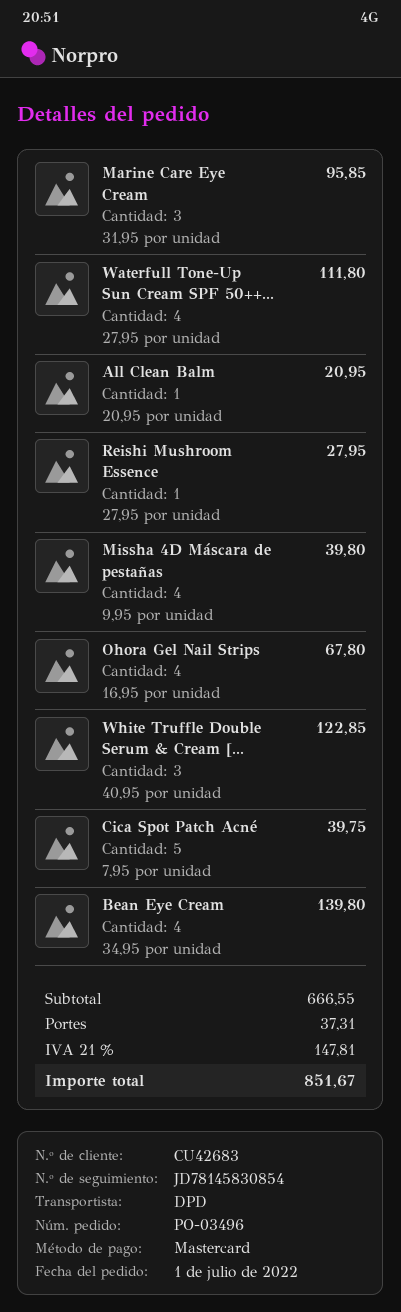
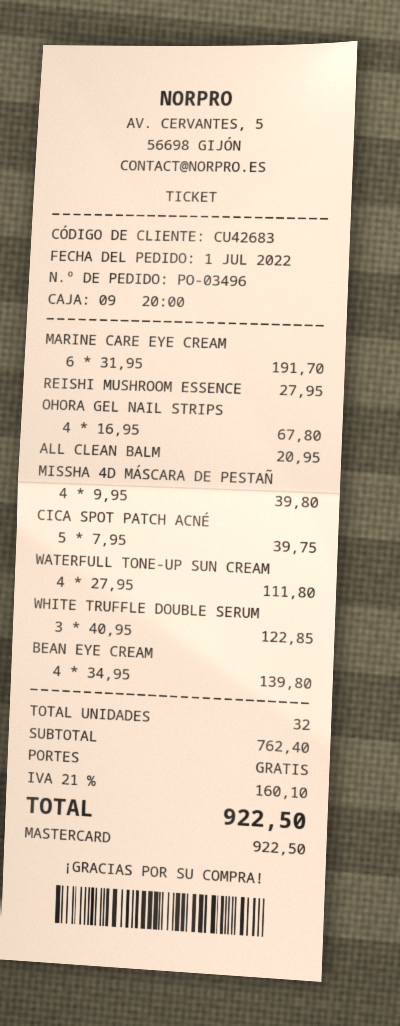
Marine Care Eye Cream: 3 x 31.95 = 95.85 -> 6 x 31.95 = 191.70
subtotal: 666.55 -> 762.40
shipping: 37.31 -> 0.00
tax: 21% = 147.81 -> 21% = 160.10
total: 851.67 -> 922.50

